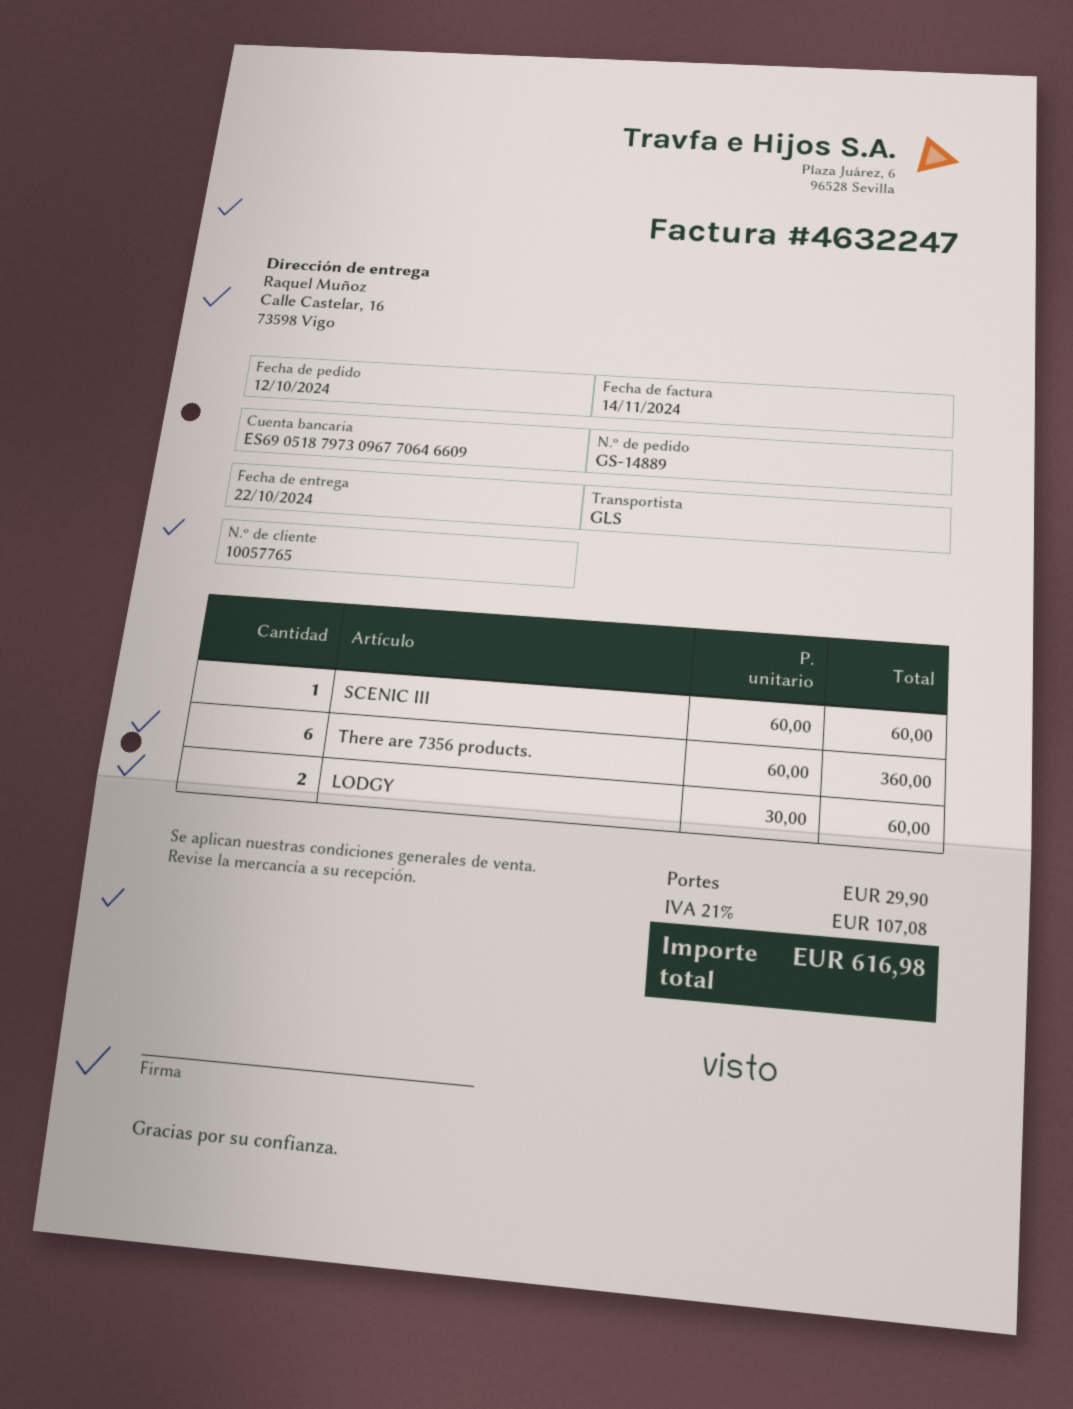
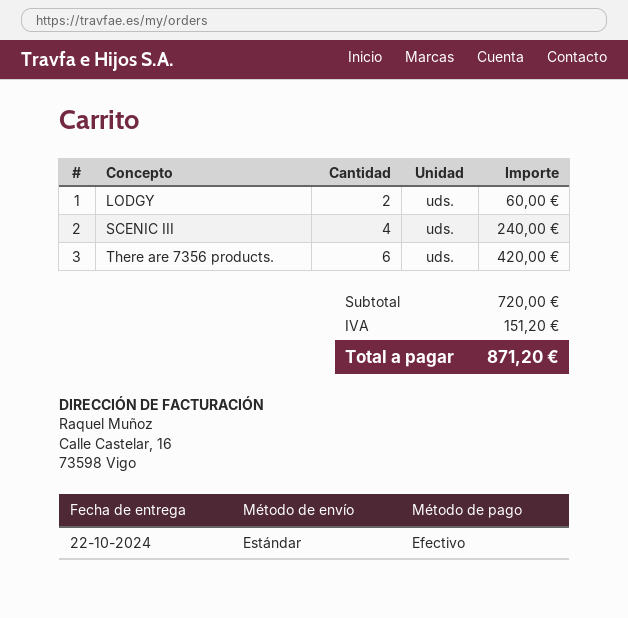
shipping method: GLS -> standard
SCENIC III: 1 for 60.00 -> 4 for 240.00
There are 7356 products.: 6 for 360.00 -> 6 for 420.00
shipping: 29.90 -> none
tax: 107.08 -> 151.20
total: 616.98 -> 871.20

